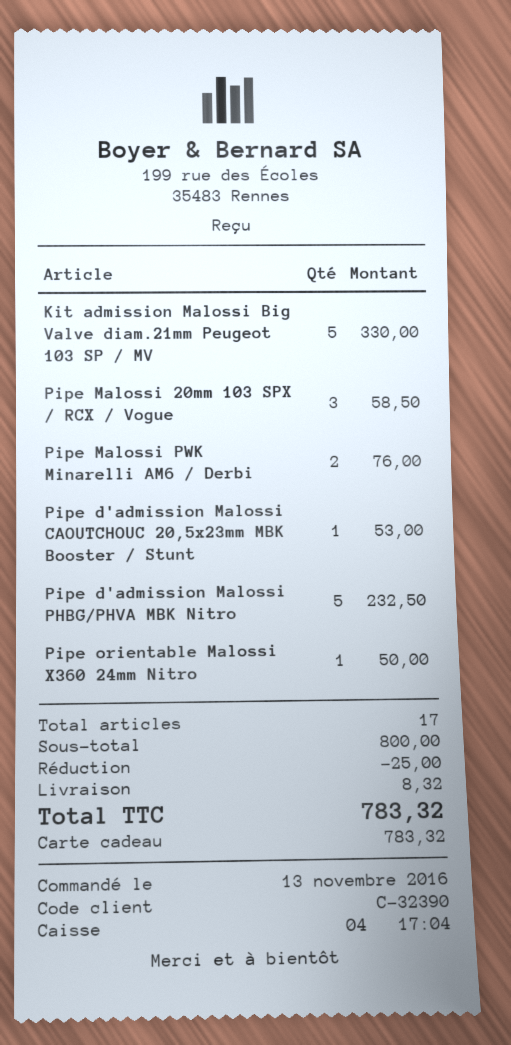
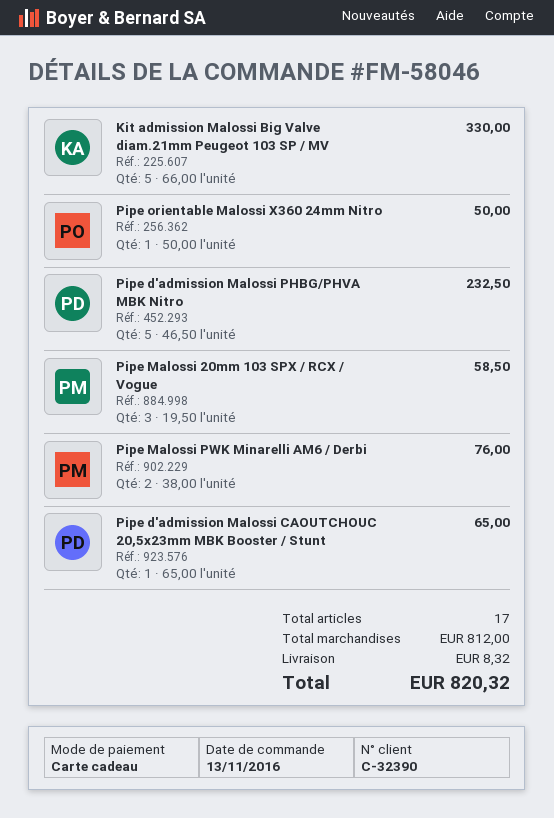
Pipe d'admission Malossi CAOUTCHOUC 20,5x23mm MBK Booster / Stunt: 1 for 53.00 -> 1 for 65.00
subtotal: 800.00 -> 812.00
discount: 25.00 -> none
total: 783.32 -> 820.32

